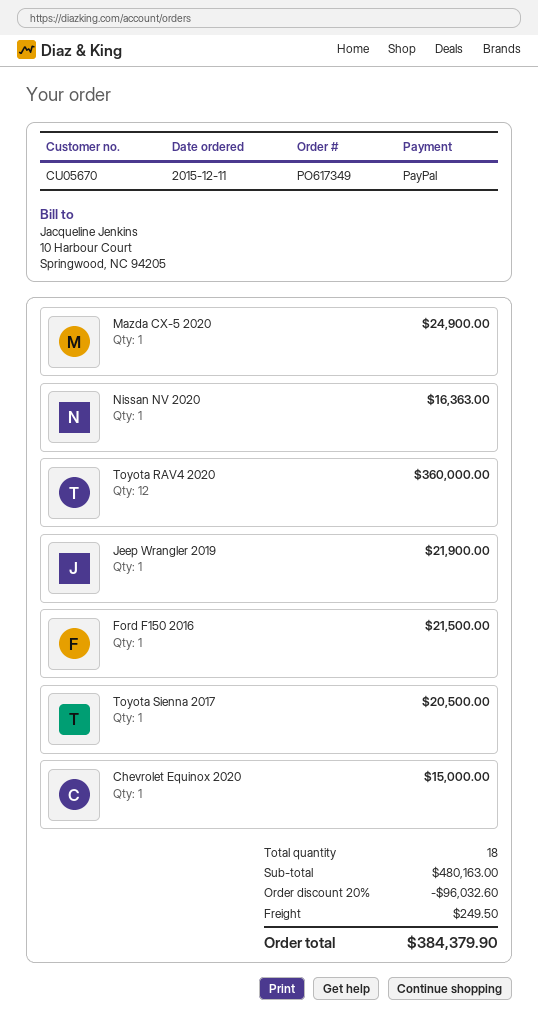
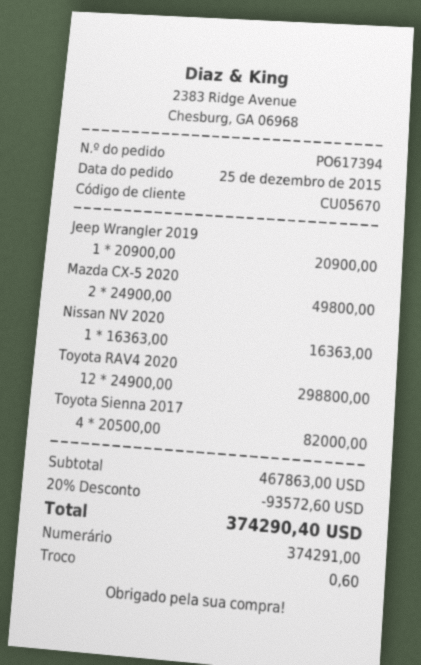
order number: PO617349 -> PO617394
order date: 2015-12-11 -> 2015-12-25
payment method: PayPal -> cash
Mazda CX-5 2020: 1 for 24900.00 -> 2 for 49800.00
Toyota RAV4 2020: 12 for 360000.00 -> 12 for 298800.00
Jeep Wrangler 2019: 1 for 21900.00 -> 1 for 20900.00
Ford F150 2016: 1 for 21500.00 -> none
Toyota Sienna 2017: 1 for 20500.00 -> 4 for 82000.00
Chevrolet Equinox 2020: 1 for 15000.00 -> none
subtotal: 480163.00 -> 467863.00
discount: 20% = 96032.60 -> 20% = 93572.60
shipping: 249.50 -> none
total: 384379.90 -> 374290.40

